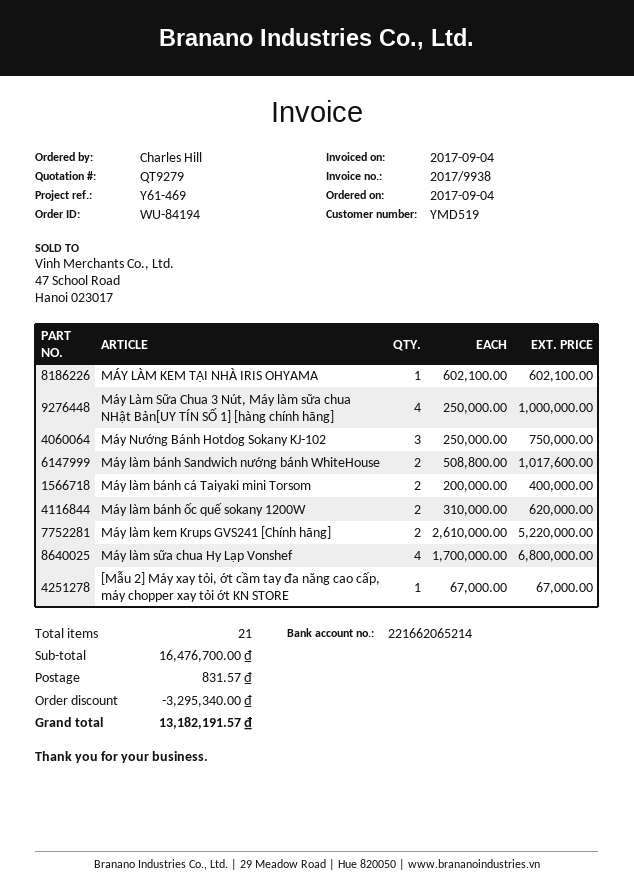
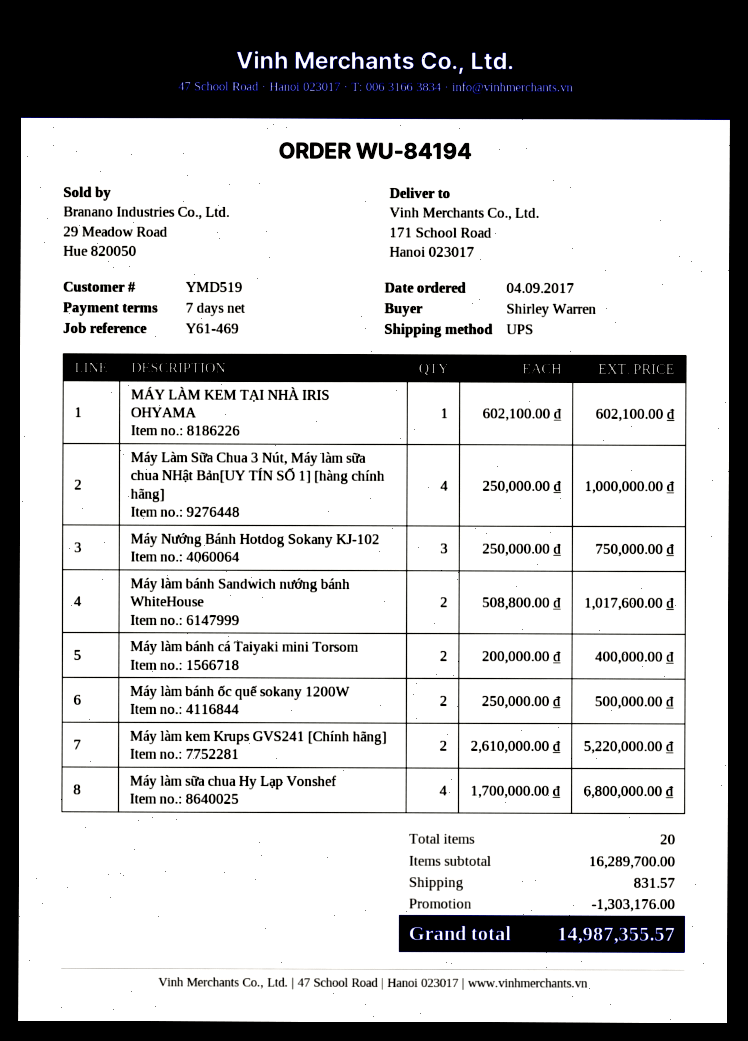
ordered by: Charles Hill -> Shirley Warren
Máy làm bánh ốc quế sokany 1200W: 2 x 310000.00 = 620000.00 -> 2 x 250000.00 = 500000.00
[Mẫu 2] Máy xay tỏi, ớt cầm tay đa năng cao cấp, máy chopper xay tỏi ớt KN STORE: 1 x 67000.00 = 67000.00 -> none
total quantity: 21 -> 20
subtotal: 16476700.00 -> 16289700.00
discount: 3295340.00 -> 1303176.00
total: 13182191.57 -> 14987355.57

